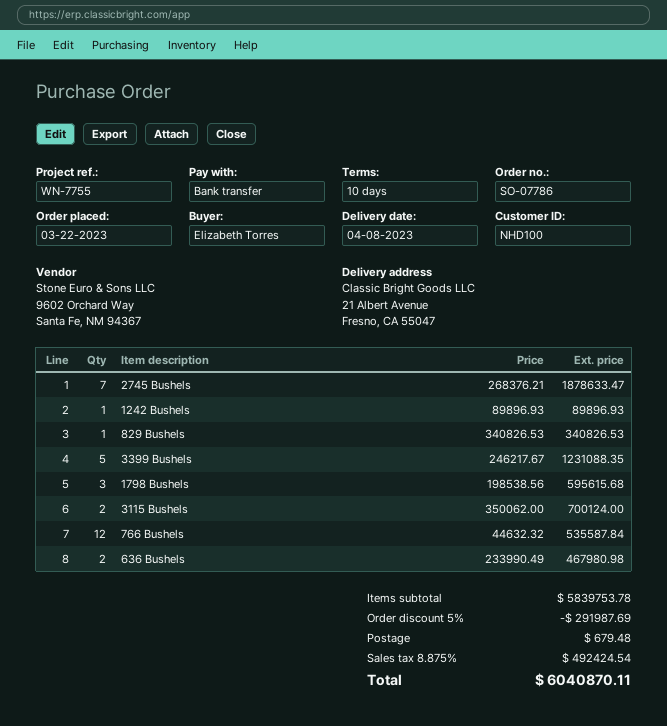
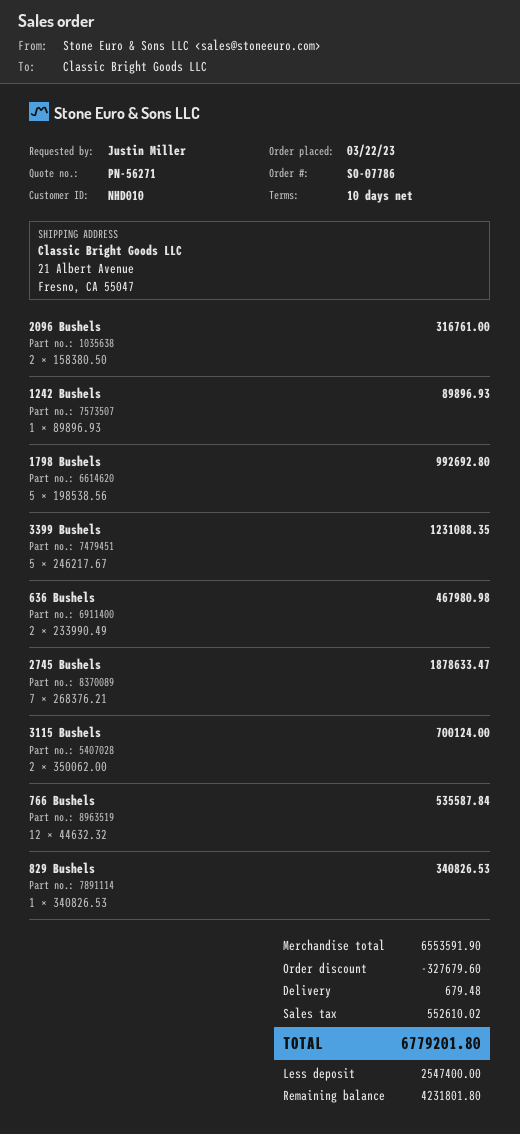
customer number: NHD100 -> NHD010
ordered by: Elizabeth Torres -> Justin Miller
1798 Bushels: 3 x 198538.56 = 595615.68 -> 5 x 198538.56 = 992692.80
2096 Bushels: none -> 2 x 158380.50 = 316761.00
subtotal: 5839753.78 -> 6553591.90
discount: 291987.69 -> 327679.60
tax: 492424.54 -> 552610.02
total: 6040870.11 -> 6779201.80

